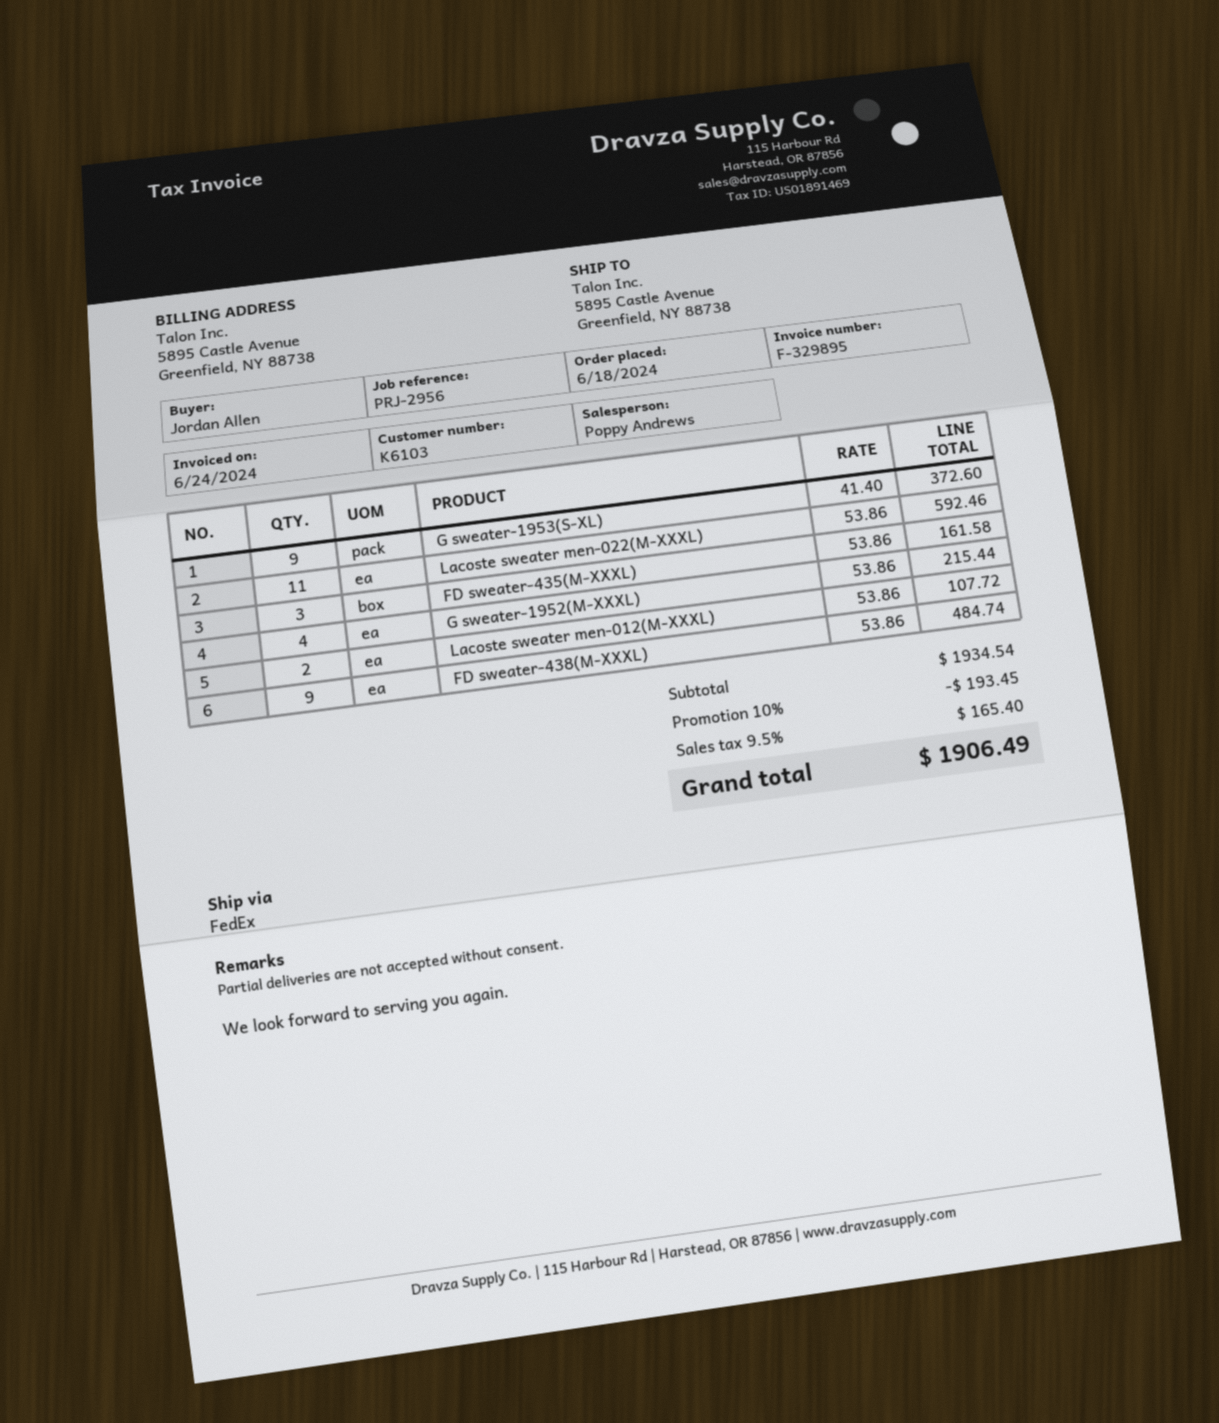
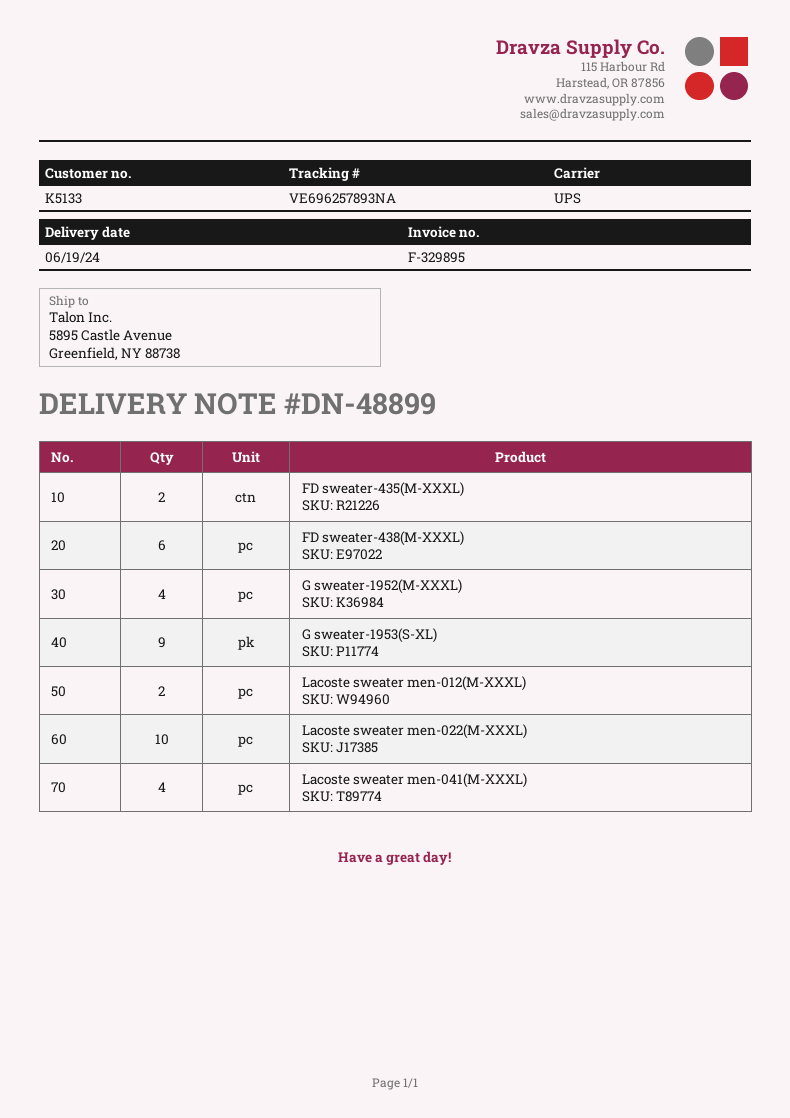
customer number: K6103 -> K5133
shipping method: FedEx -> UPS
Lacoste sweater men-022(M-XXXL): 11 -> 10
FD sweater-435(M-XXXL): 3 -> 2
FD sweater-438(M-XXXL): 9 -> 6
Lacoste sweater men-041(M-XXXL): none -> 4

